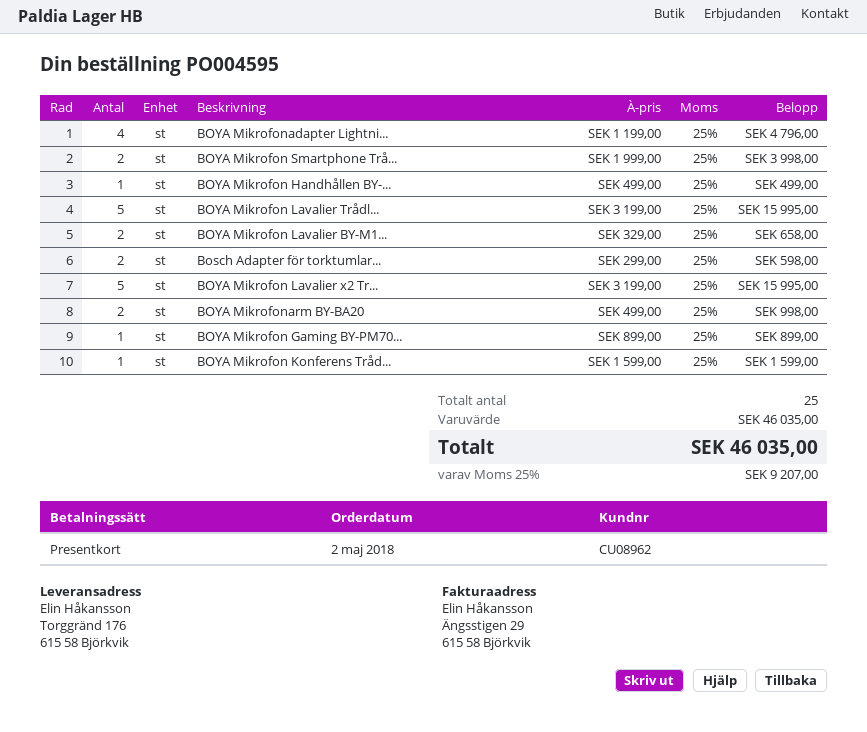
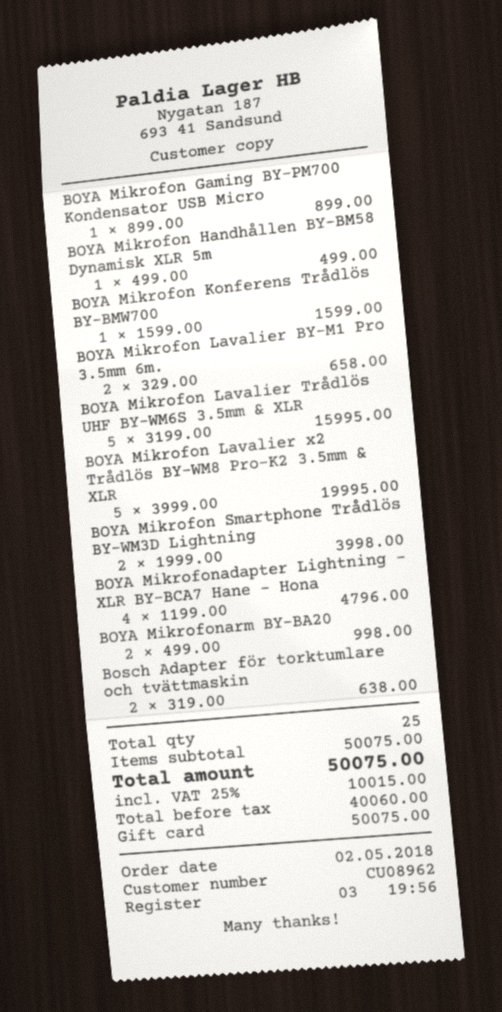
Bosch Adapter för torktumlar...: 2 x 299.00 = 598.00 -> 2 x 319.00 = 638.00
BOYA Mikrofon Lavalier x2 Tr...: 5 x 3199.00 = 15995.00 -> 5 x 3999.00 = 19995.00
subtotal: 46035.00 -> 50075.00
tax: 25% = 9207.00 -> 25% = 10015.00
total: 46035.00 -> 50075.00

